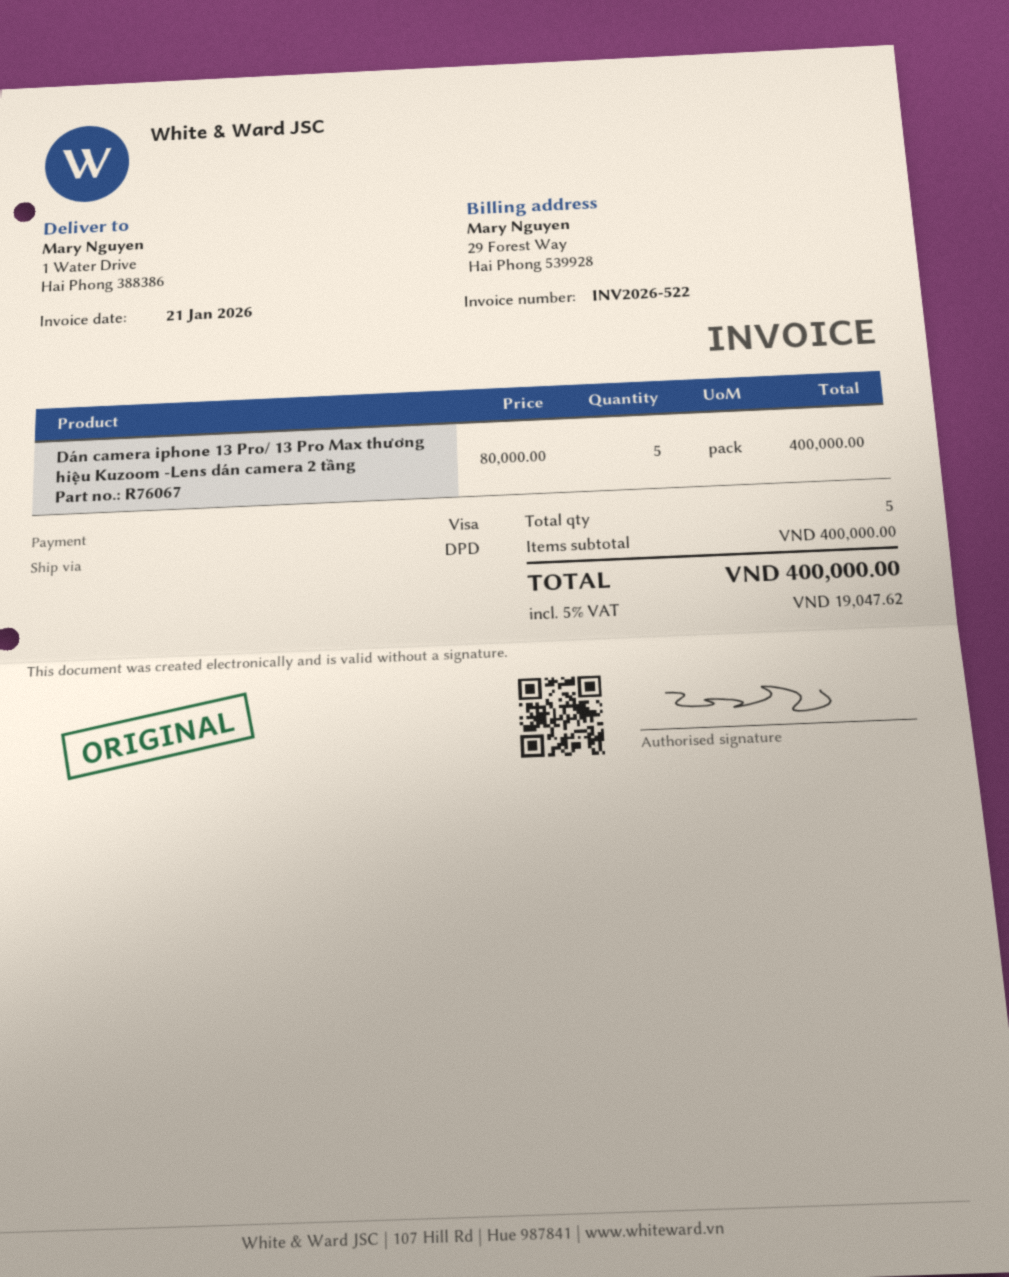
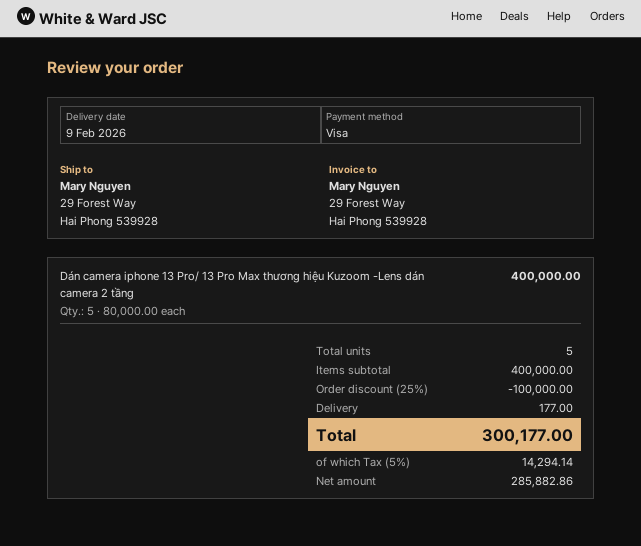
ship to: 1 Water Drive, Hai Phong 388386 -> 29 Forest Way, Hai Phong 539928
discount: none -> 25% = 100000.00
shipping: none -> 177.00
tax: 5% = 19047.62 -> 5% = 14294.14
total: 400000.00 -> 300177.00

